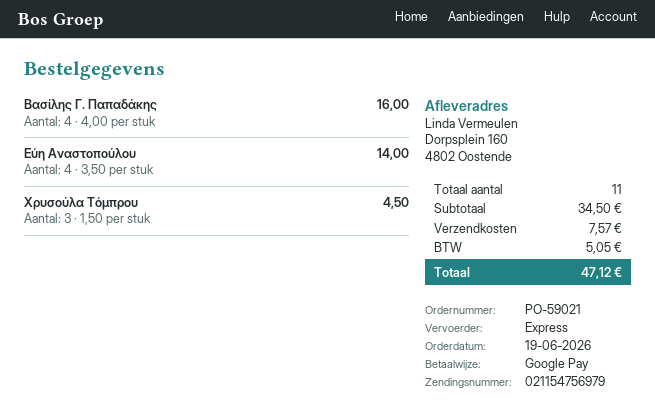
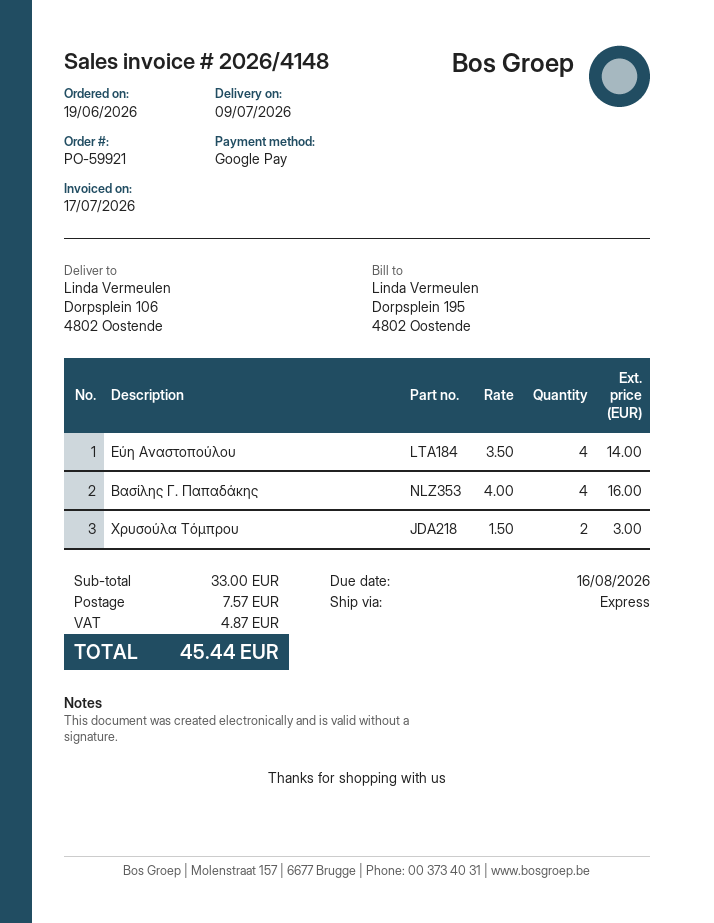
order number: PO-59021 -> PO-59921
ship to: Dorpsplein 160, 4802 Oostende -> Dorpsplein 106, 4802 Oostende
Χρυσούλα Τόμπρου: 3 x 1.50 = 4.50 -> 2 x 1.50 = 3.00
subtotal: 34.50 -> 33.00
tax: 5.05 -> 4.87
total: 47.12 -> 45.44

